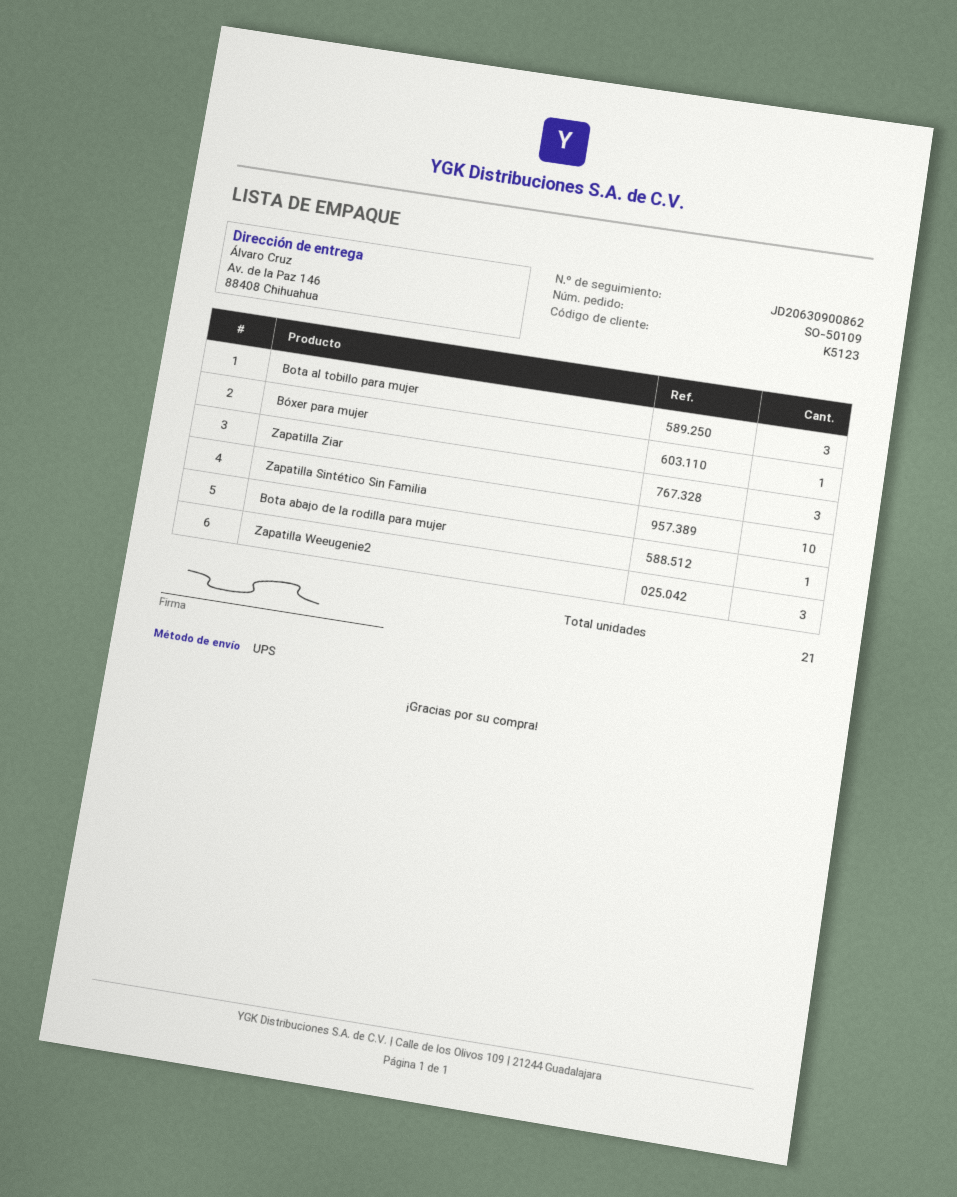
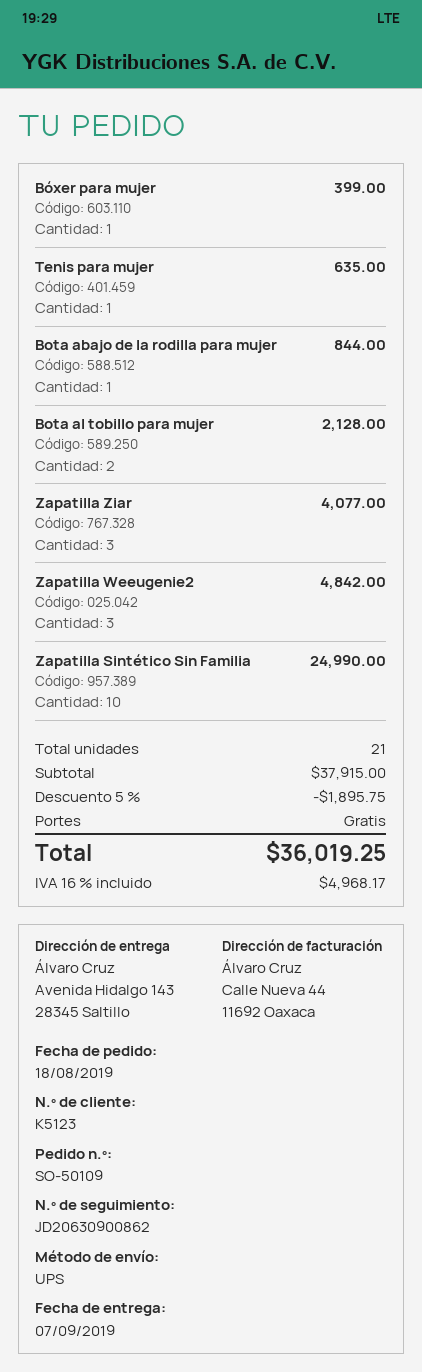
ship to: Av. de la Paz 146, 88408 Chihuahua -> Avenida Hidalgo 143, 28345 Saltillo
Bota al tobillo para mujer: 3 -> 2
Tenis para mujer: none -> 1

